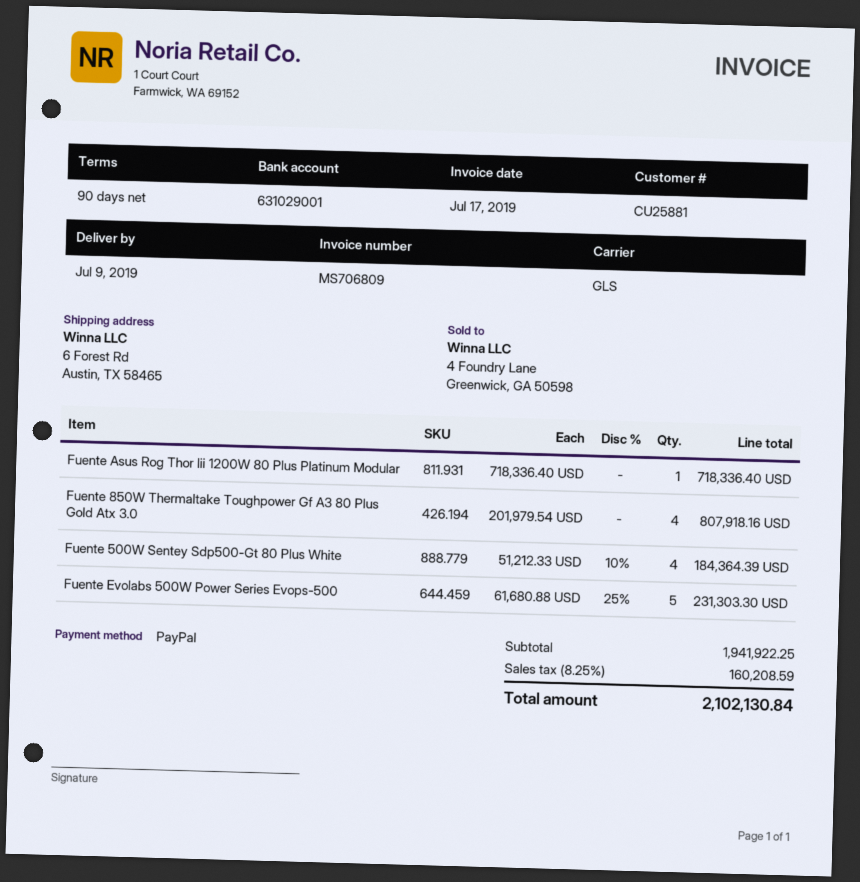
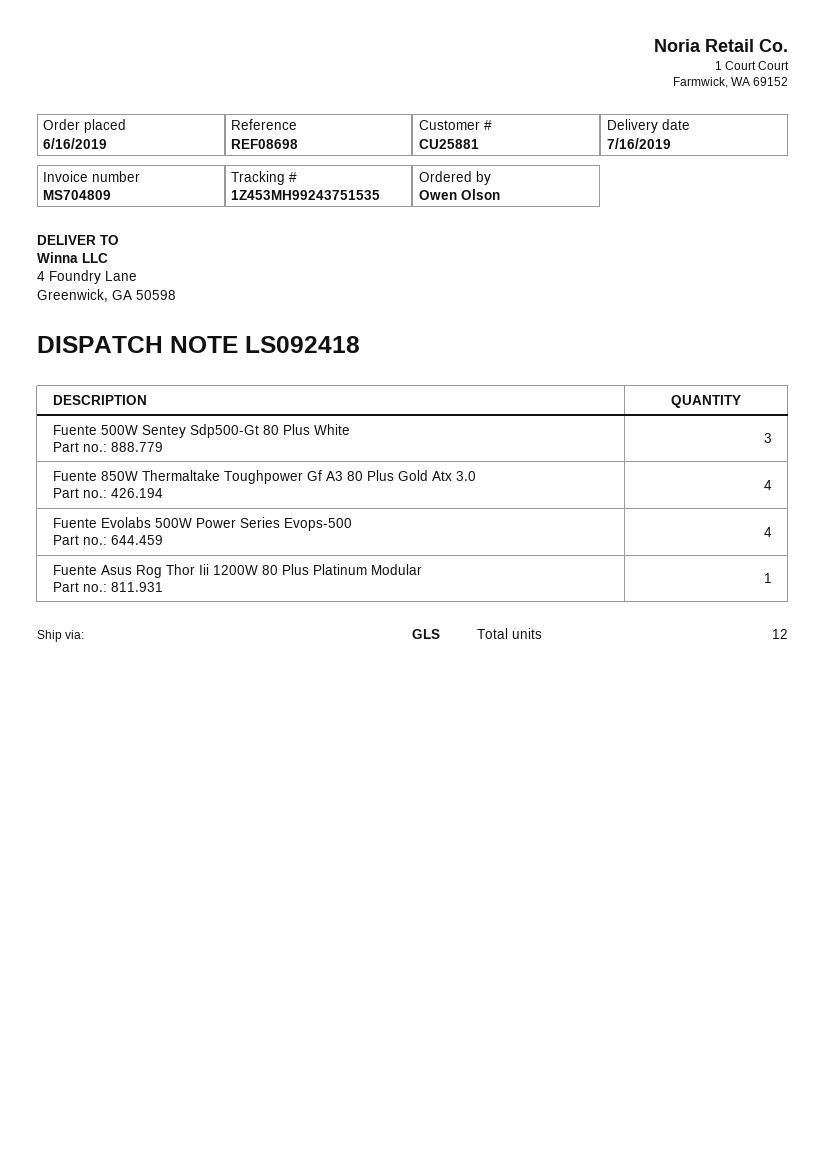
delivery date: 2019-07-09 -> 2019-07-16
invoice number: MS706809 -> MS704809
ship to: 6 Forest Rd, Austin, TX 58465 -> 4 Foundry Lane, Greenwick, GA 50598
Fuente 500W Sentey Sdp500-Gt 80 Plus White: 4 -> 3
Fuente Evolabs 500W Power Series Evops-500: 5 -> 4

